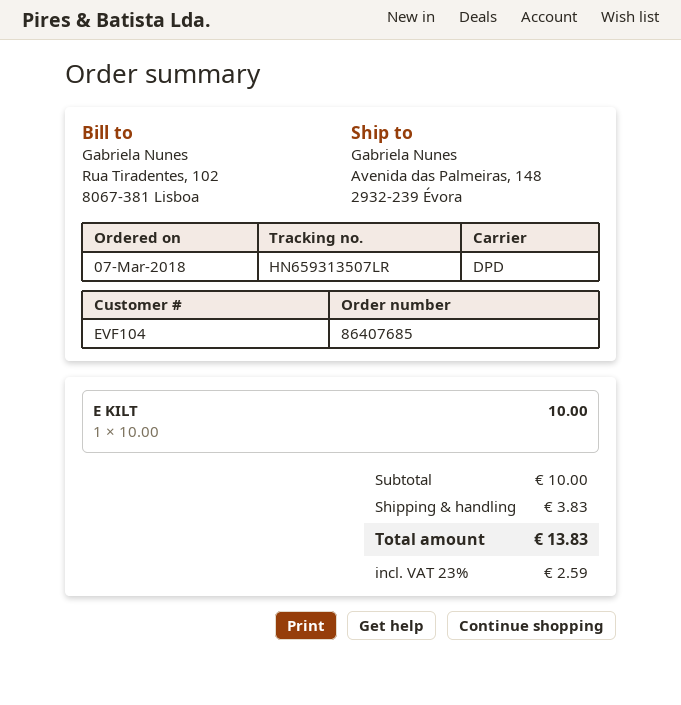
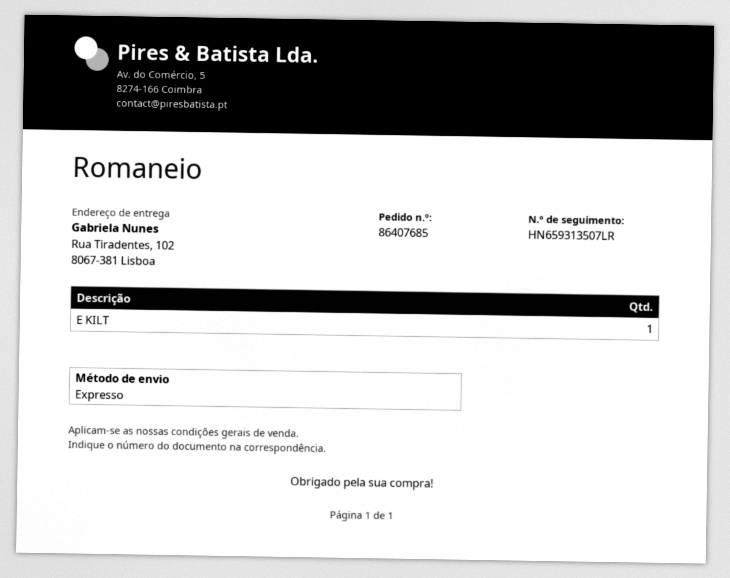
shipping method: DPD -> express
ship to: Avenida das Palmeiras, 148, 2932-239 Évora -> Rua Tiradentes, 102, 8067-381 Lisboa

